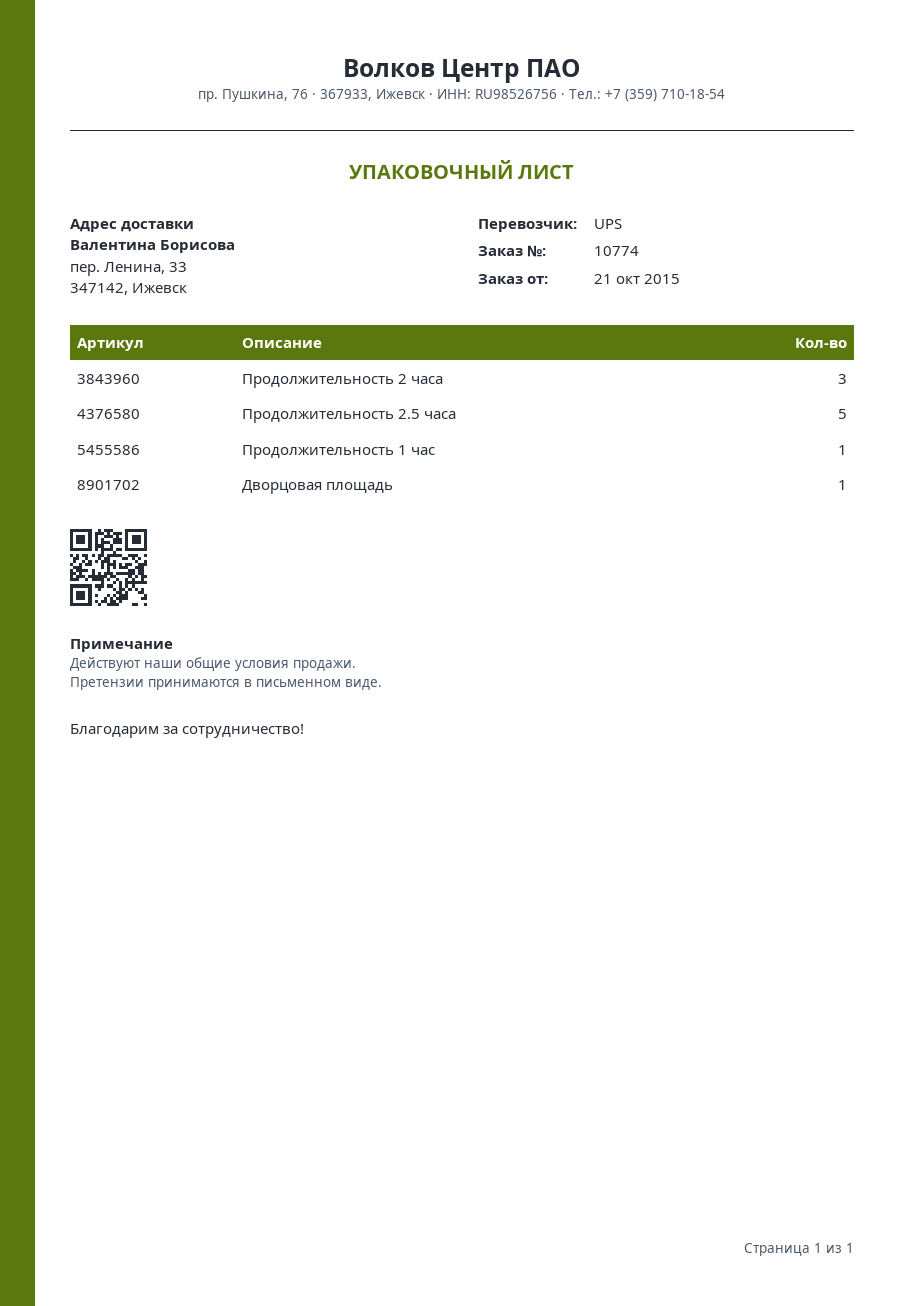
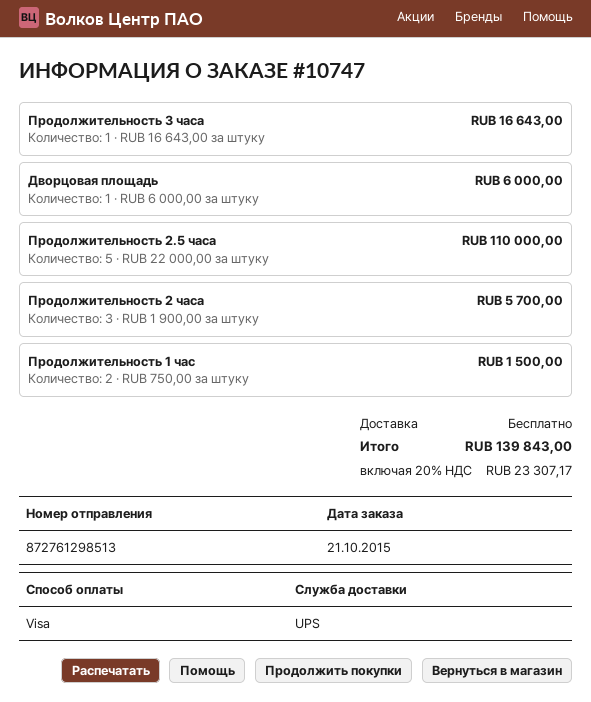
order number: 10774 -> 10747
Продолжительность 1 час: 1 -> 2
Продолжительность 3 часа: none -> 1

